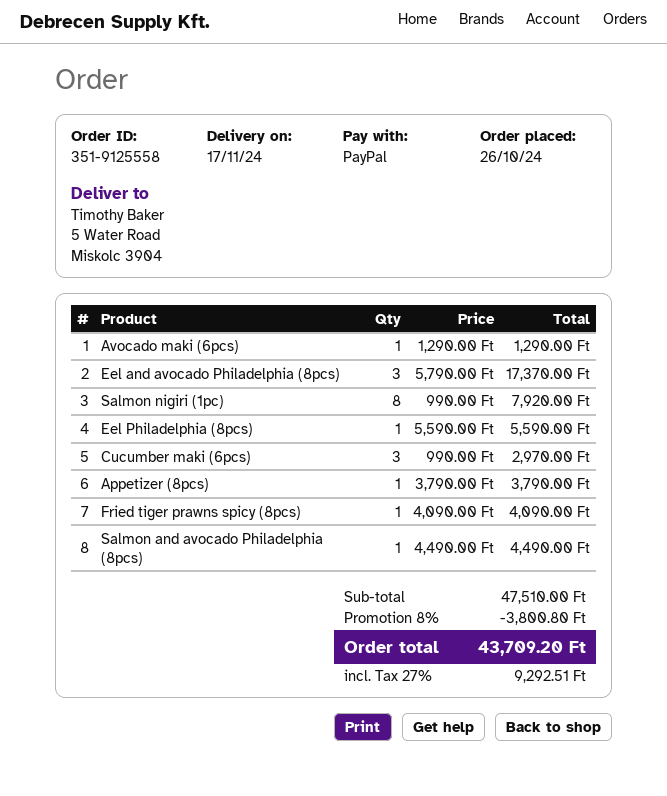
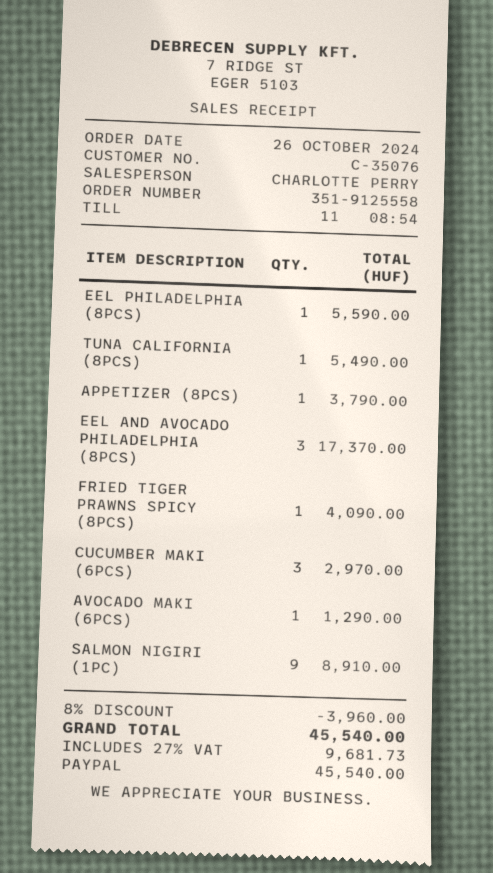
Salmon nigiri (1pc): 8 for 7920.00 -> 9 for 8910.00
Salmon and avocado Philadelphia (8pcs): 1 for 4490.00 -> none
TUNA CALIFORNIA (8PCS): none -> 1 for 5490.00
discount: 8% = 3800.80 -> 8% = 3960.00
tax: 27% = 9292.51 -> 27% = 9681.73
total: 43709.20 -> 45540.00

